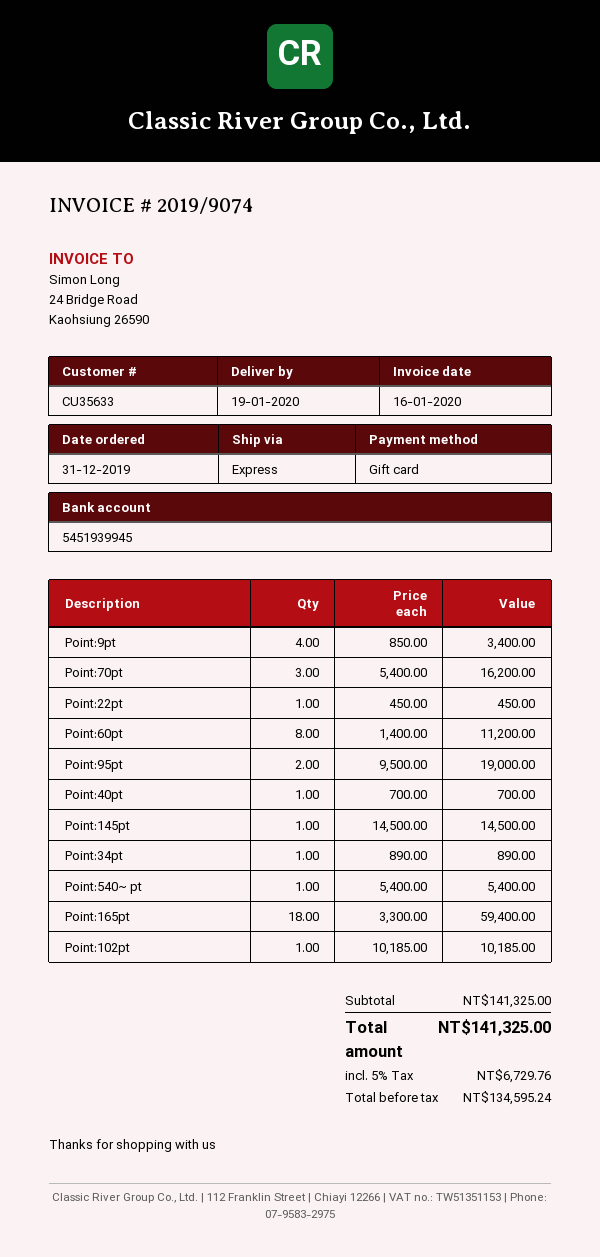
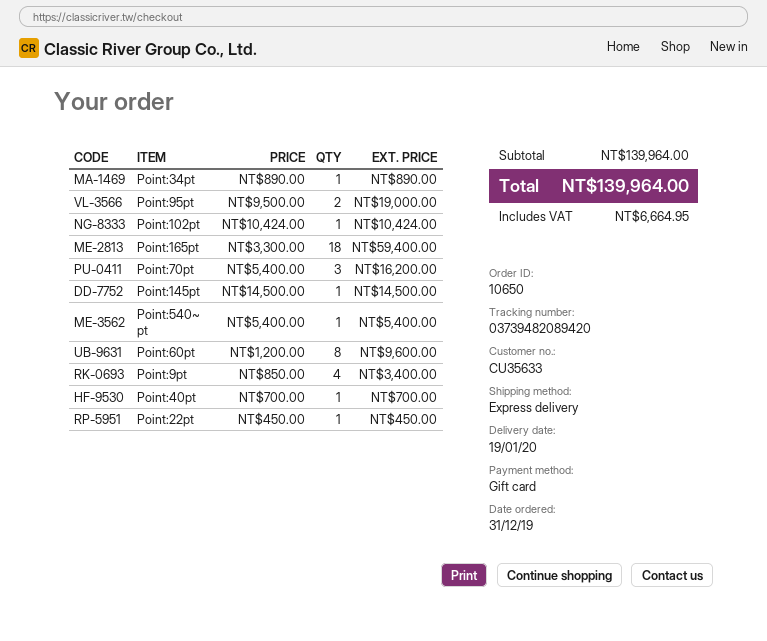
Point:60pt: 8 x 1400.00 = 11200.00 -> 8 x 1200.00 = 9600.00
Point:102pt: 1 x 10185.00 = 10185.00 -> 1 x 10424.00 = 10424.00
subtotal: 141325.00 -> 139964.00
tax: 6729.76 -> 6664.95
total: 141325.00 -> 139964.00

